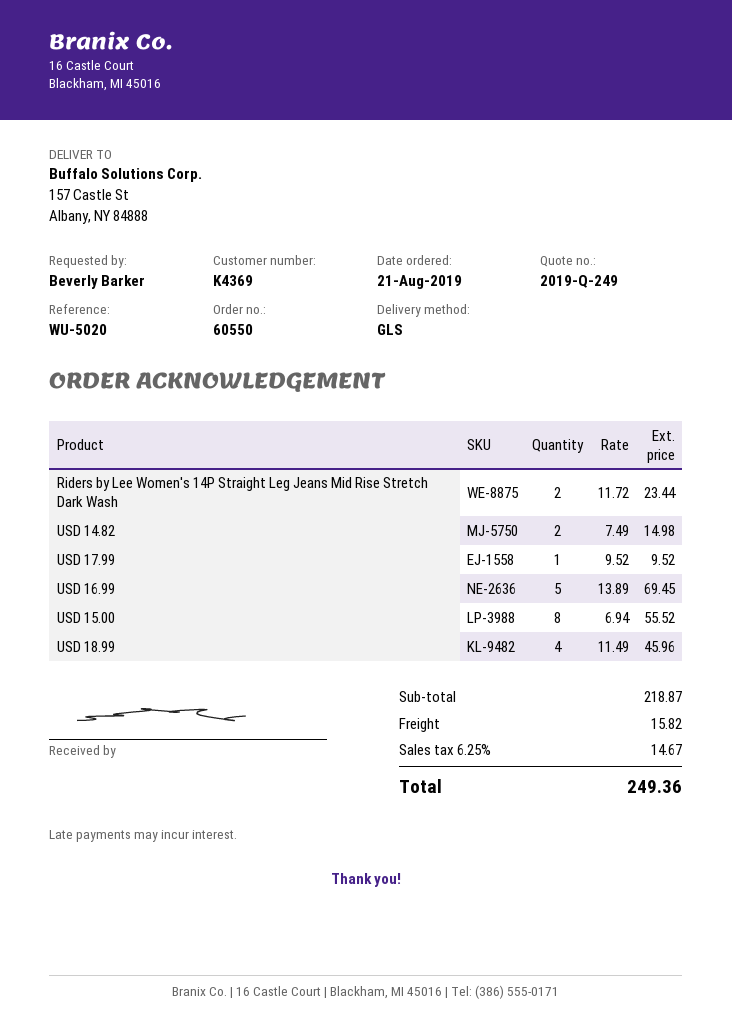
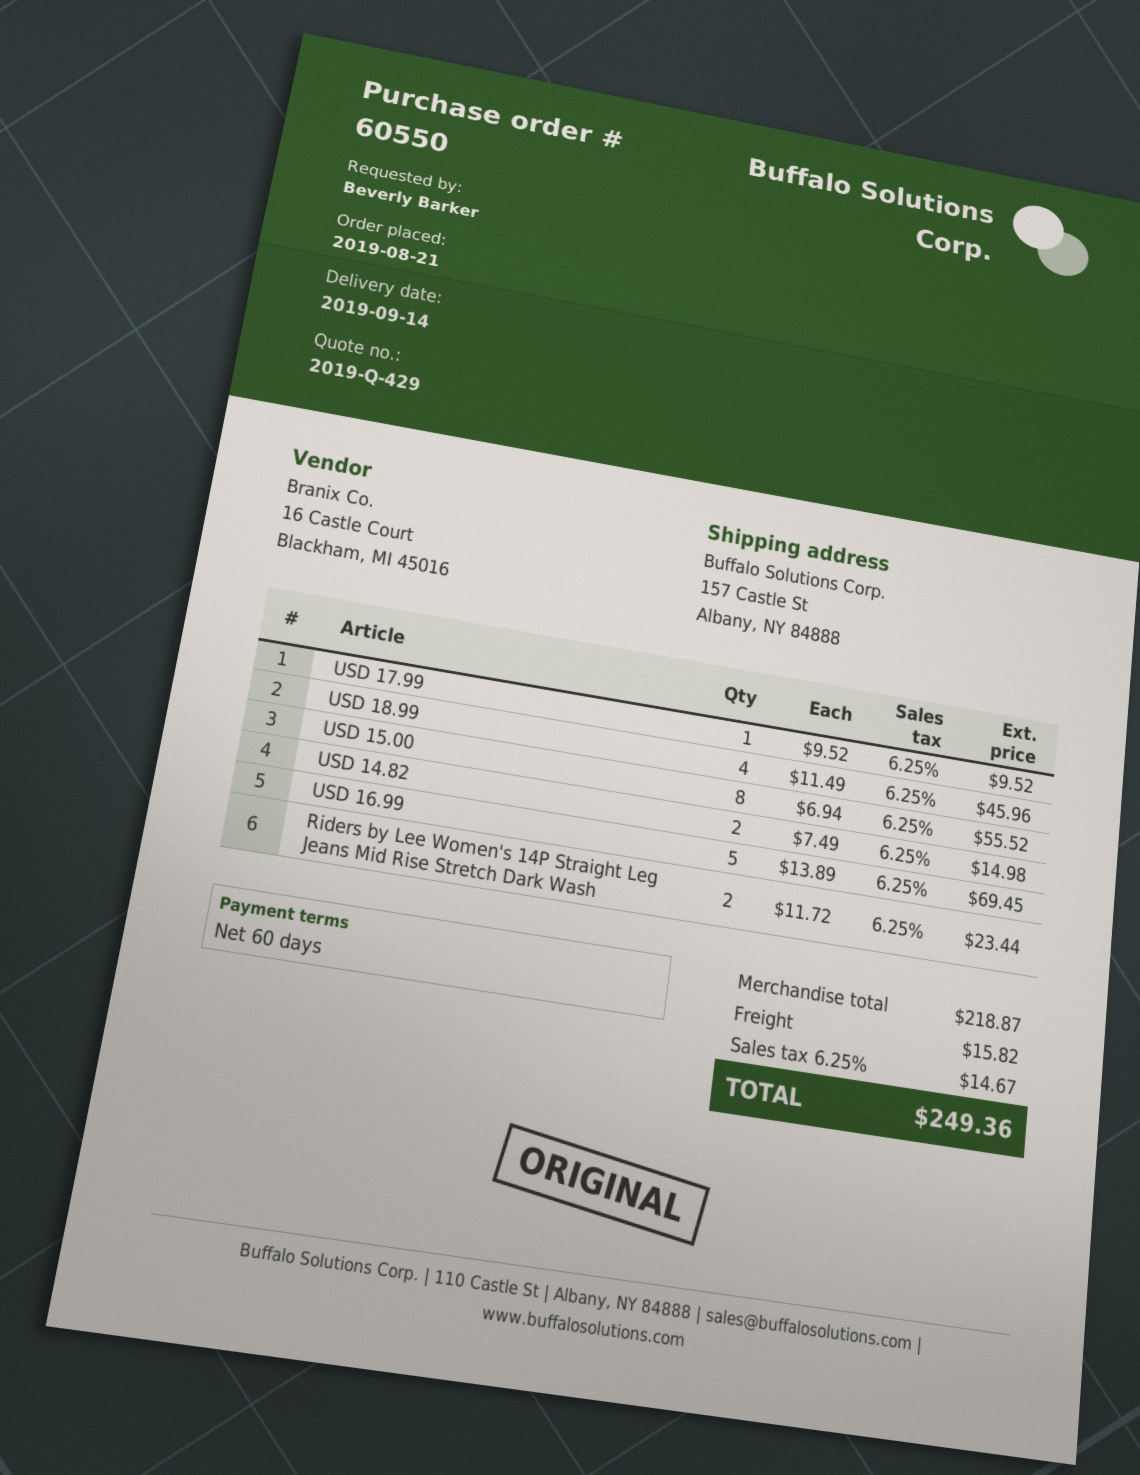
quote number: 2019-Q-249 -> 2019-Q-429

